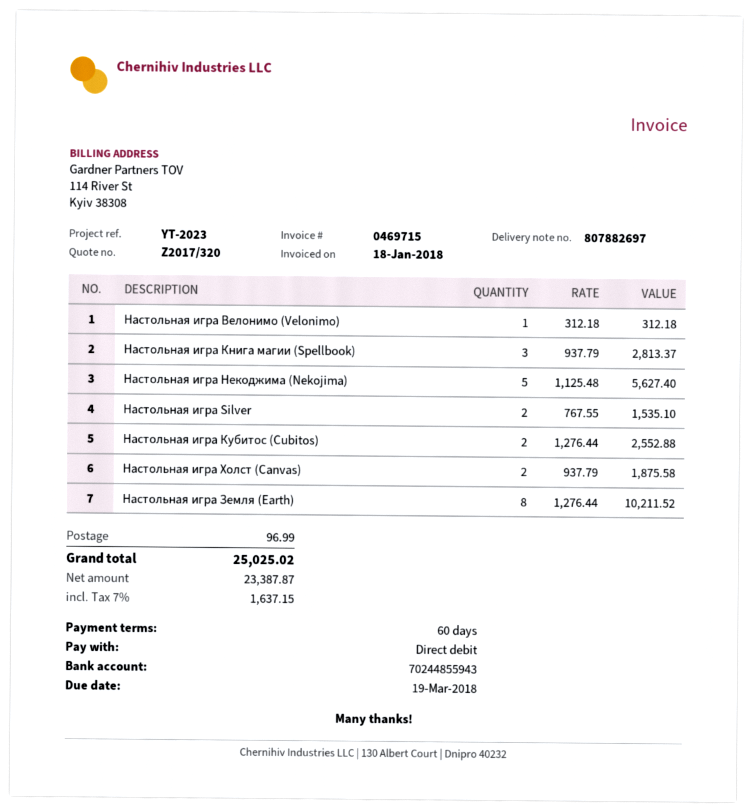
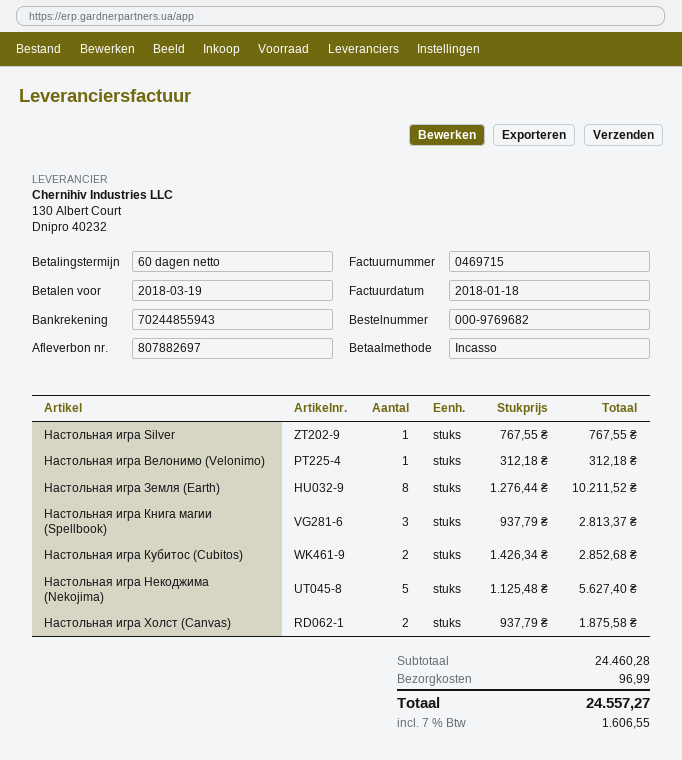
Настольная игра Silver: 2 x 767.55 = 1535.10 -> 1 x 767.55 = 767.55
Настольная игра Кубитос (Cubitos): 2 x 1276.44 = 2552.88 -> 2 x 1426.34 = 2852.68
tax: 7% = 1637.15 -> 7% = 1606.55
total: 25025.02 -> 24557.27

